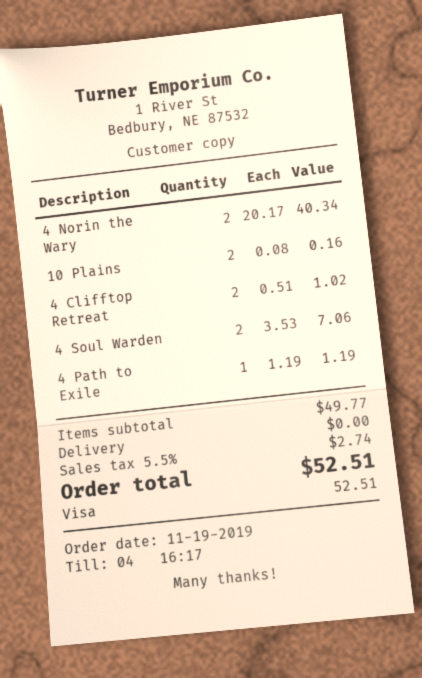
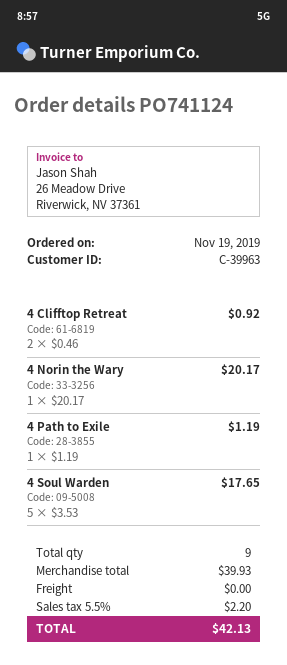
4 Norin the Wary: 2 x 20.17 = 40.34 -> 1 x 20.17 = 20.17
10 Plains: 2 x 0.08 = 0.16 -> none
4 Clifftop Retreat: 2 x 0.51 = 1.02 -> 2 x 0.46 = 0.92
4 Soul Warden: 2 x 3.53 = 7.06 -> 5 x 3.53 = 17.65
subtotal: 49.77 -> 39.93
tax: 5.5% = 2.74 -> 5.5% = 2.20
total: 52.51 -> 42.13

